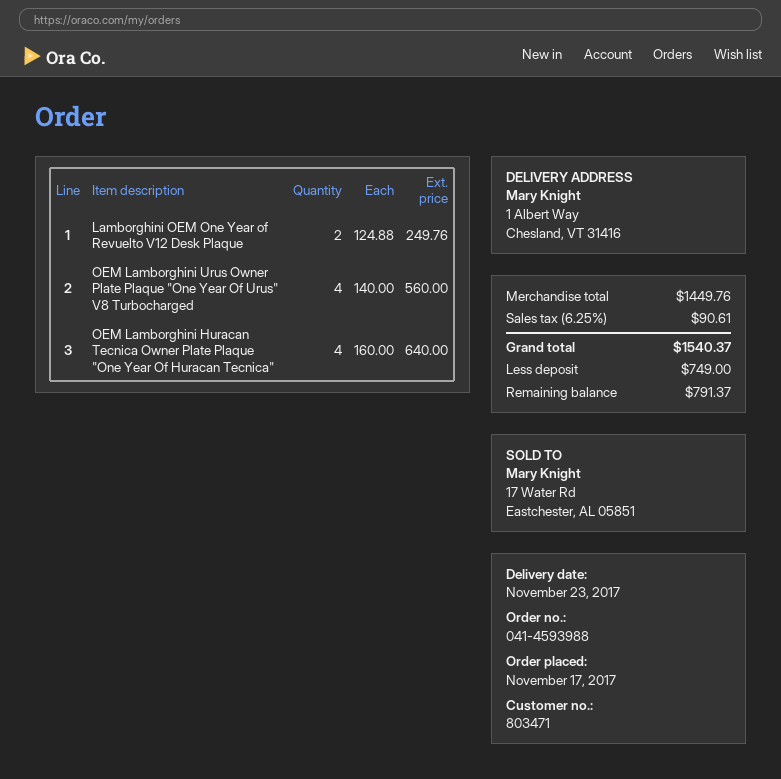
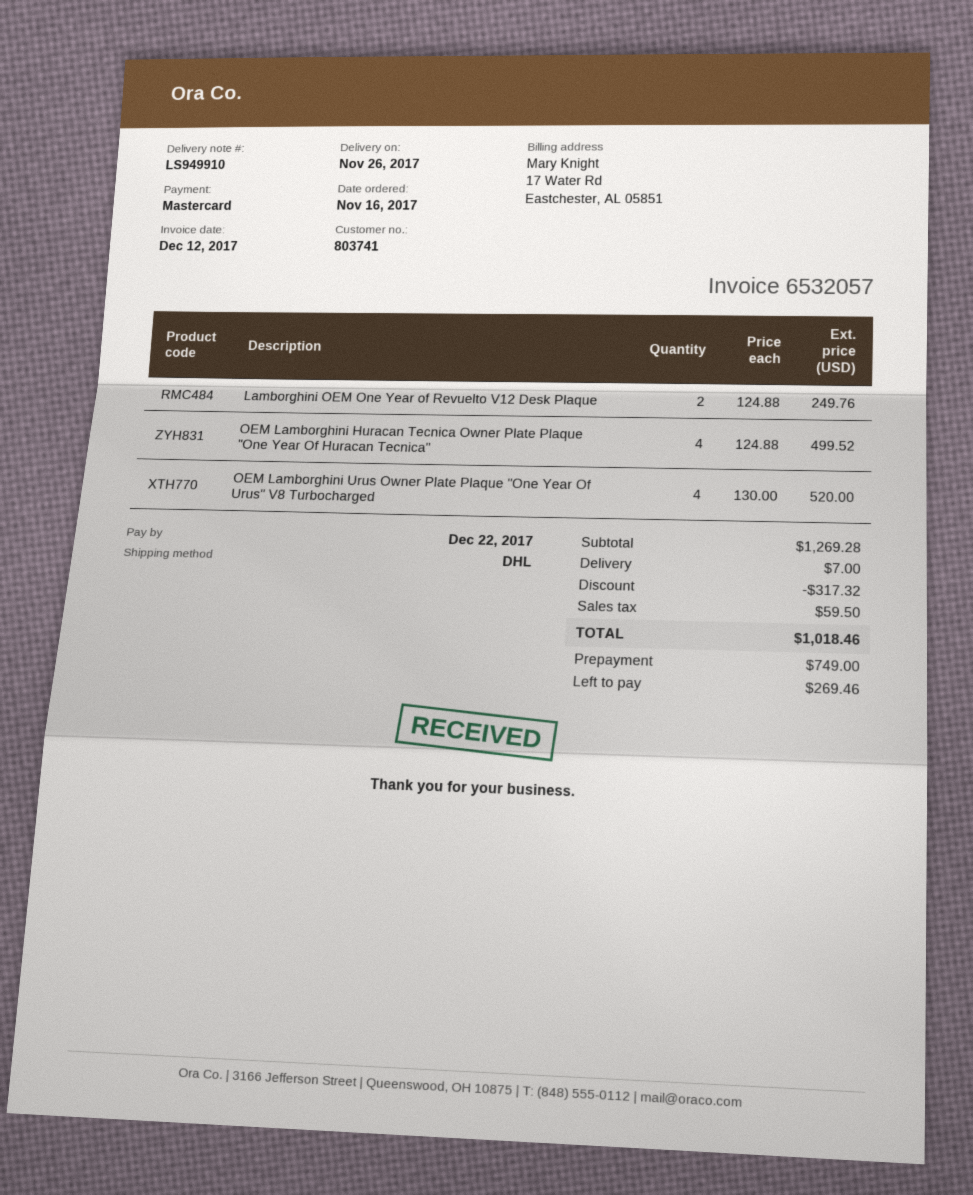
order date: 2017-11-17 -> 2017-11-16
delivery date: 2017-11-23 -> 2017-11-26
customer number: 803471 -> 803741
OEM Lamborghini Urus Owner Plate Plaque "One Year Of Urus" V8 Turbocharged: 4 x 140.00 = 560.00 -> 4 x 130.00 = 520.00
OEM Lamborghini Huracan Tecnica Owner Plate Plaque "One Year Of Huracan Tecnica": 4 x 160.00 = 640.00 -> 4 x 124.88 = 499.52
subtotal: 1449.76 -> 1269.28
discount: none -> 317.32
shipping: none -> 7.00
tax: 90.61 -> 59.50
total: 1540.37 -> 1018.46
balance: 791.37 -> 269.46

